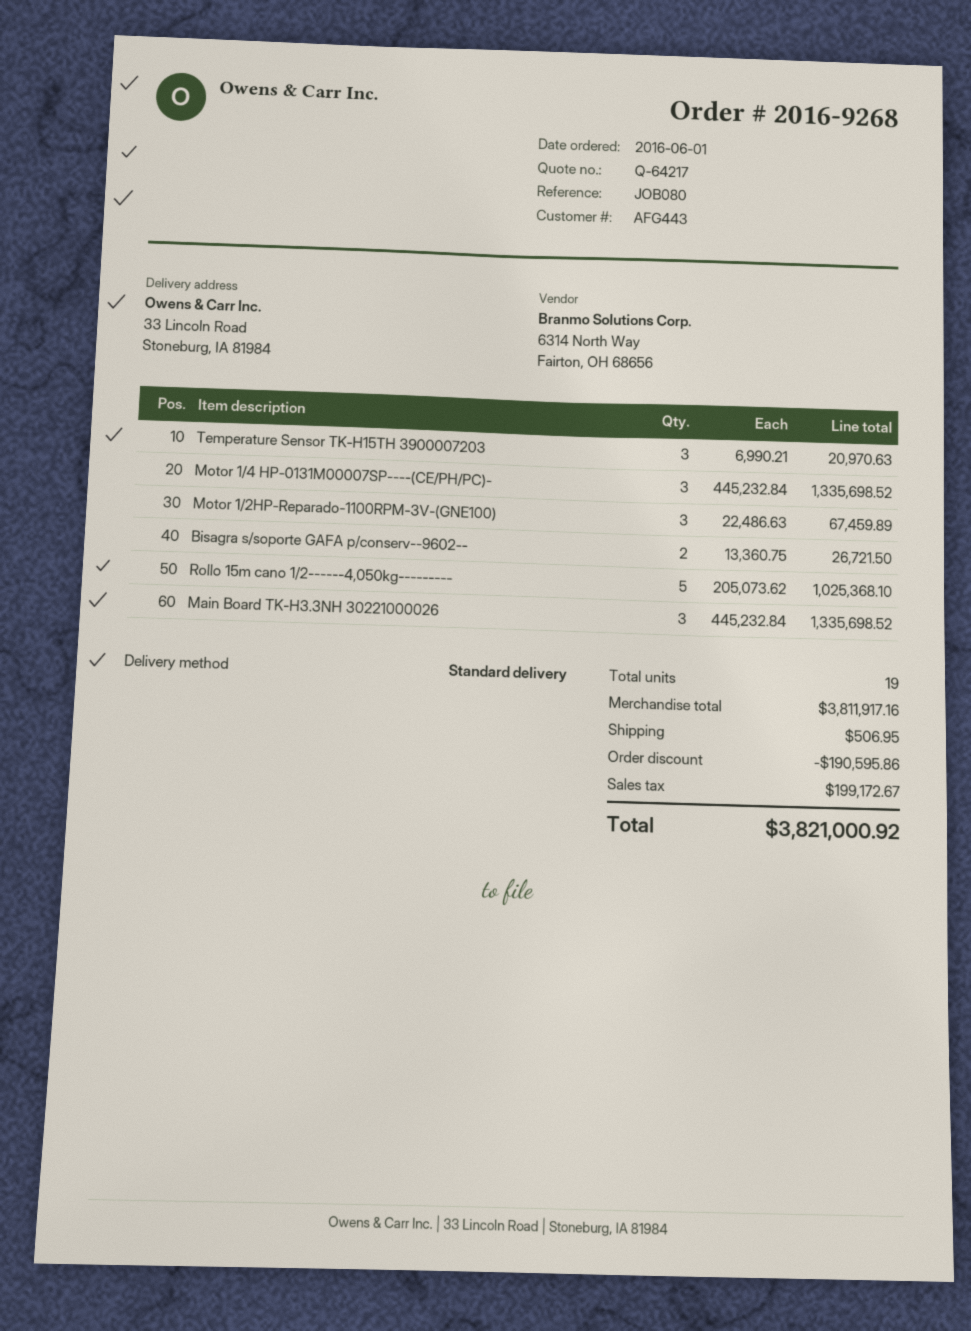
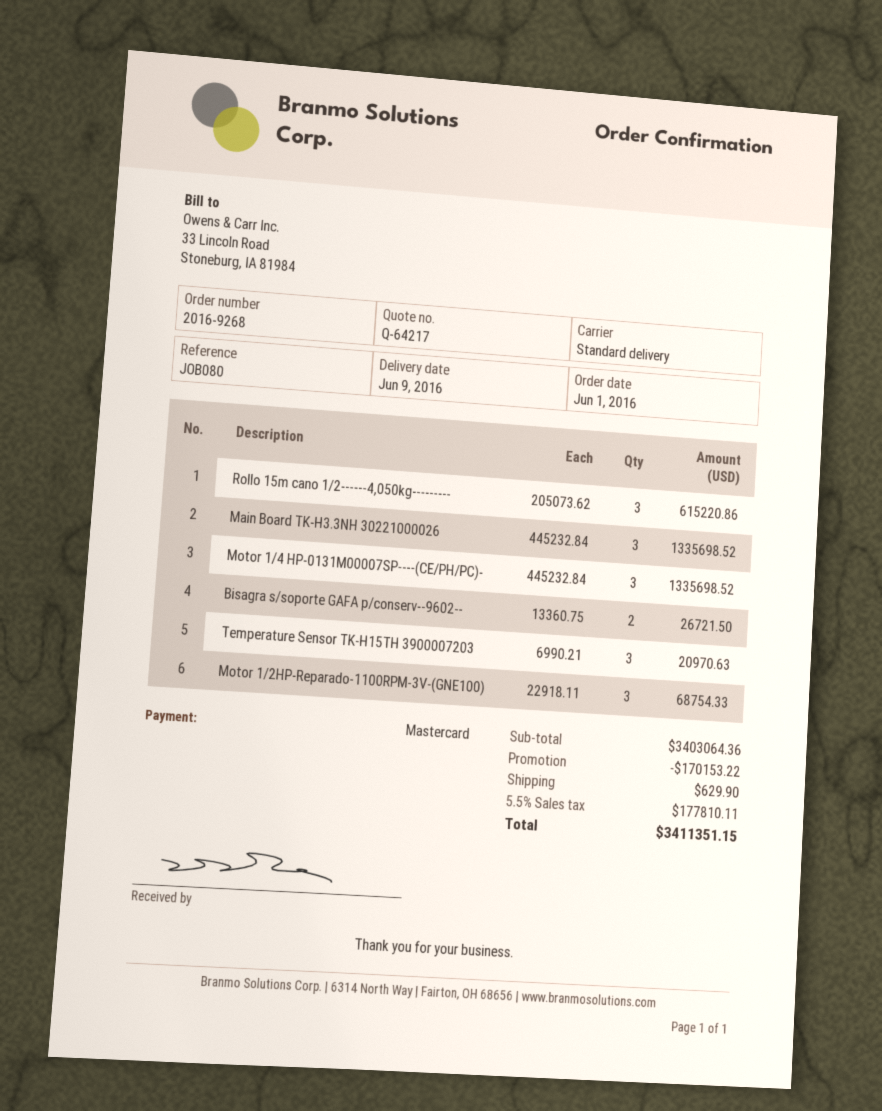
Motor 1/2HP-Reparado-1100RPM-3V-(GNE100): 3 x 22486.63 = 67459.89 -> 3 x 22918.11 = 68754.33
Rollo 15m cano 1/2------4,050kg---------: 5 x 205073.62 = 1025368.10 -> 3 x 205073.62 = 615220.86
subtotal: 3811917.16 -> 3403064.36
discount: 190595.86 -> 170153.22
shipping: 506.95 -> 629.90
tax: 199172.67 -> 177810.11
total: 3821000.92 -> 3411351.15

